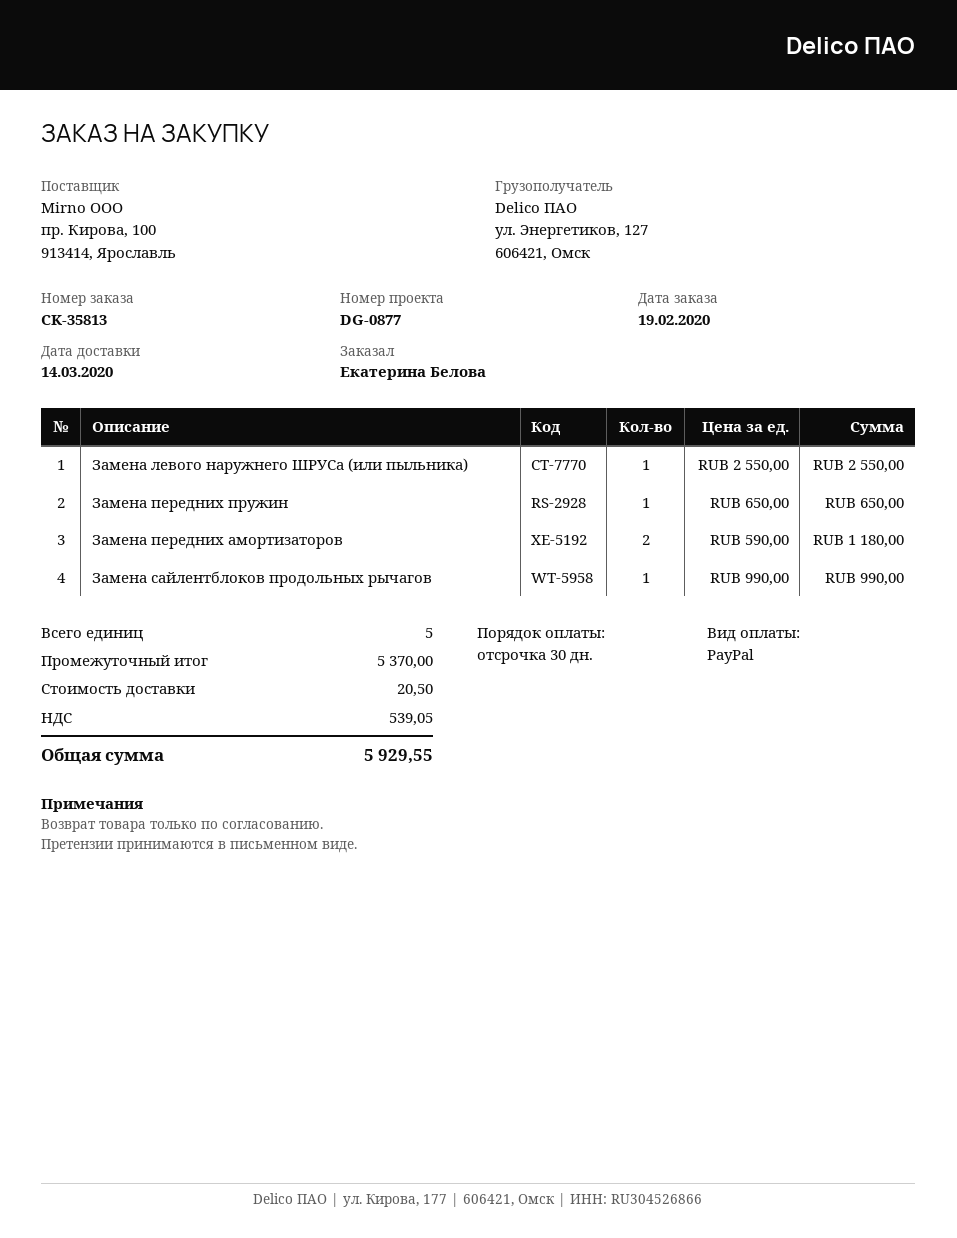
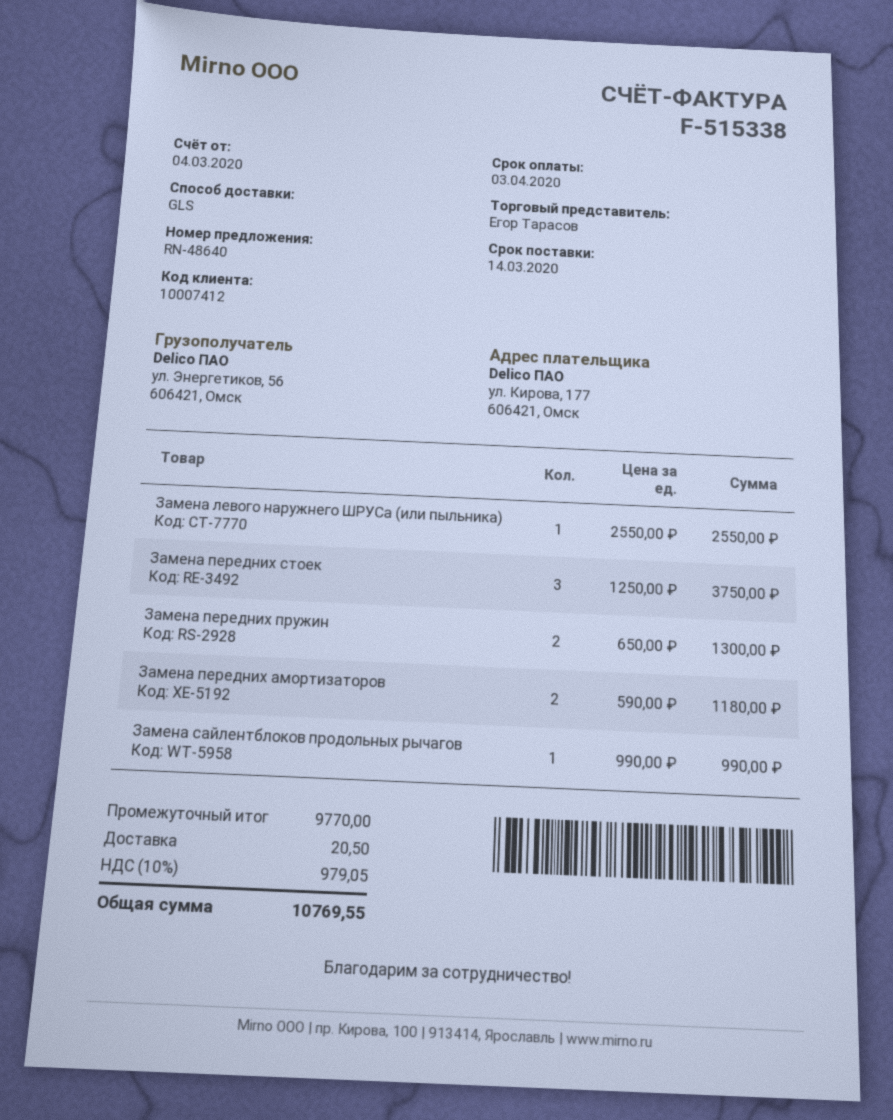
ship to: ул. Энергетиков, 127, 606421, Омск -> ул. Энергетиков, 56, 606421, Омск
Замена передних пружин: 1 x 650.00 = 650.00 -> 2 x 650.00 = 1300.00
Замена передних стоек: none -> 3 x 1250.00 = 3750.00
subtotal: 5370.00 -> 9770.00
tax: 539.05 -> 979.05
total: 5929.55 -> 10769.55

